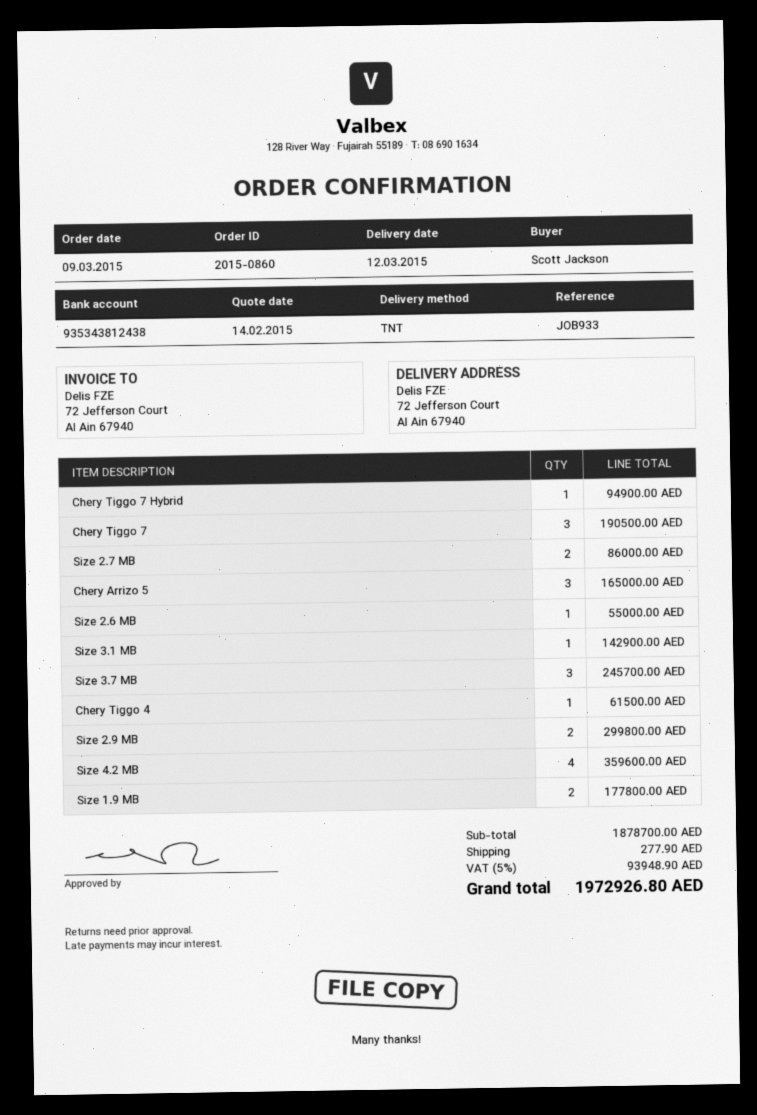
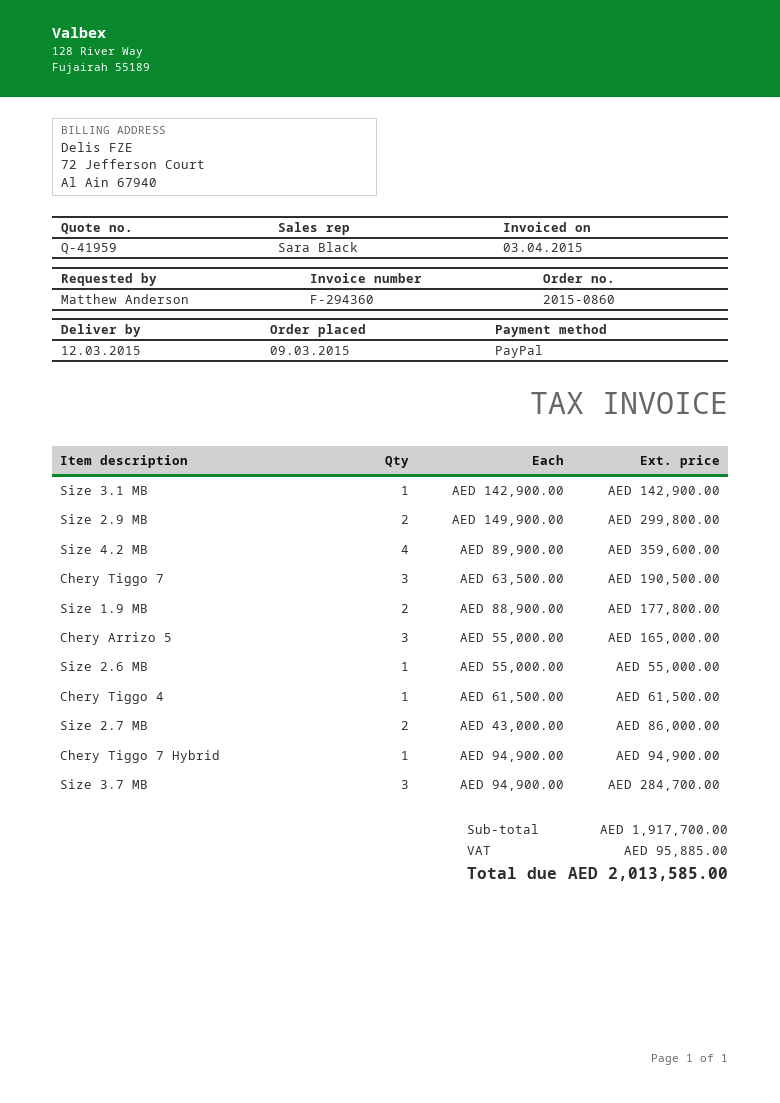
ordered by: Scott Jackson -> Matthew Anderson
Size 3.7 MB: 3 for 245700.00 -> 3 for 284700.00
subtotal: 1878700.00 -> 1917700.00
shipping: 277.90 -> none
tax: 93948.90 -> 95885.00
total: 1972926.80 -> 2013585.00

